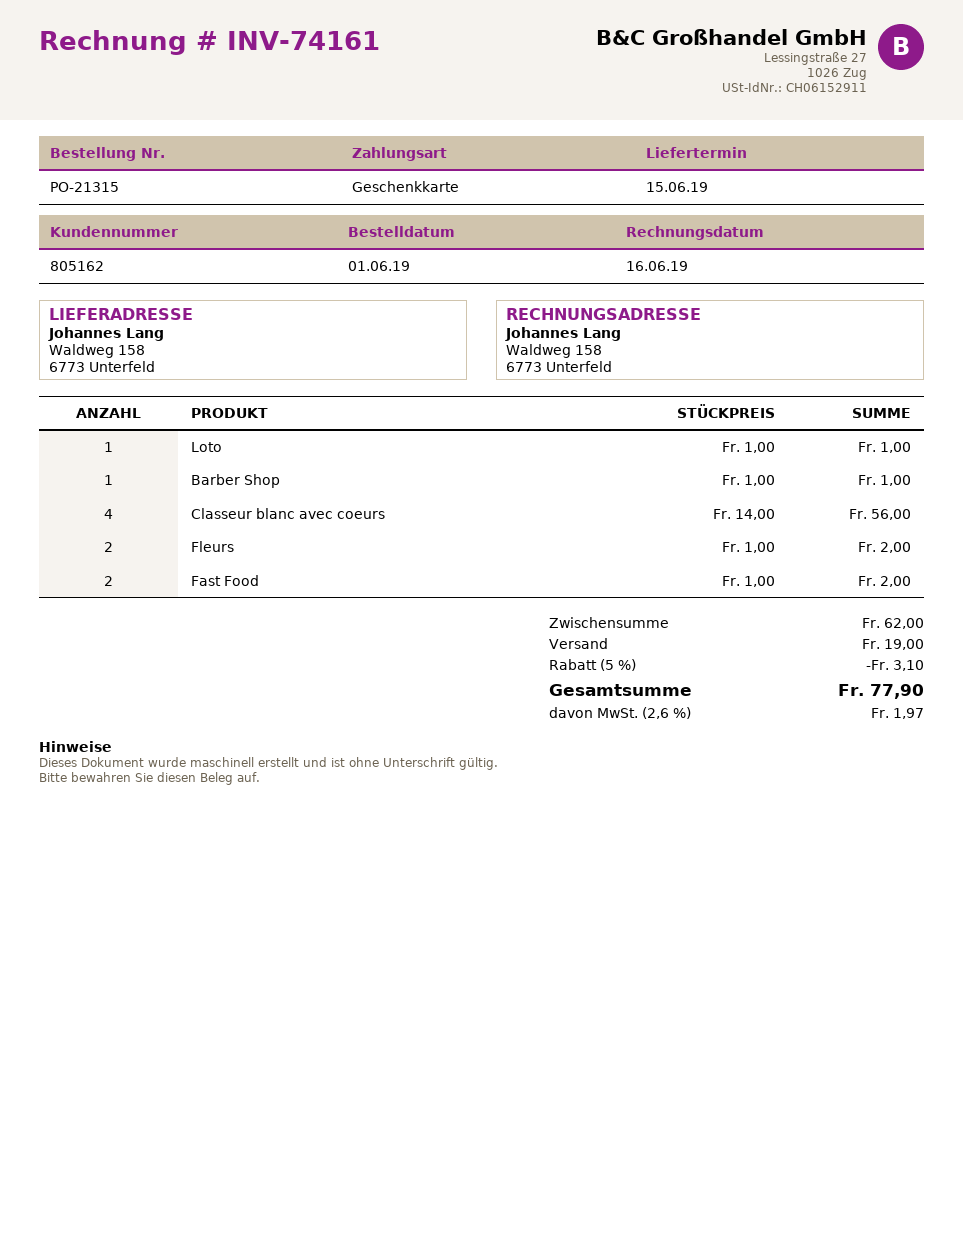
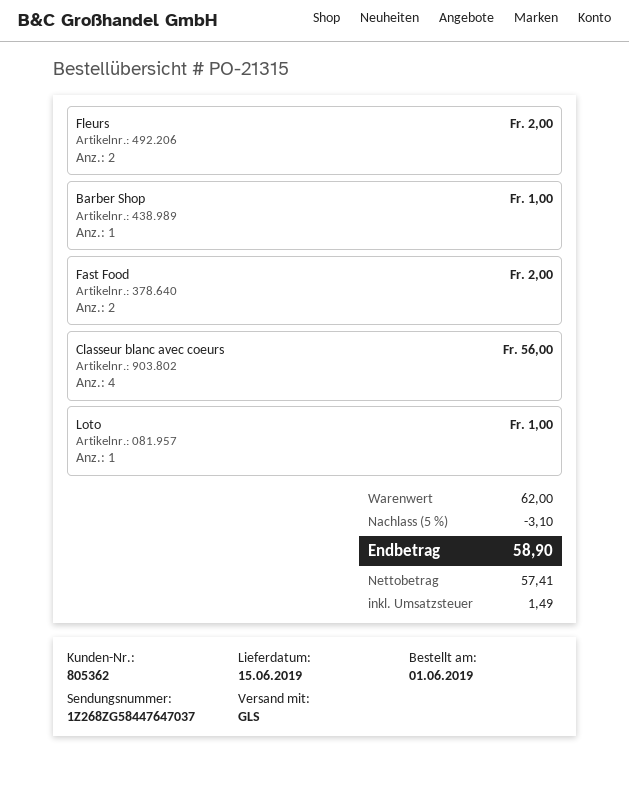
customer number: 805162 -> 805362
shipping: 19.00 -> none
tax: 1.97 -> 1.49
total: 77.90 -> 58.90

